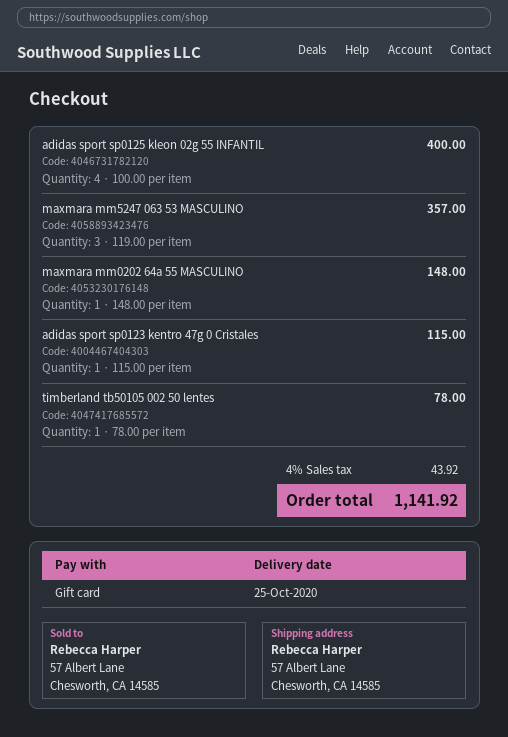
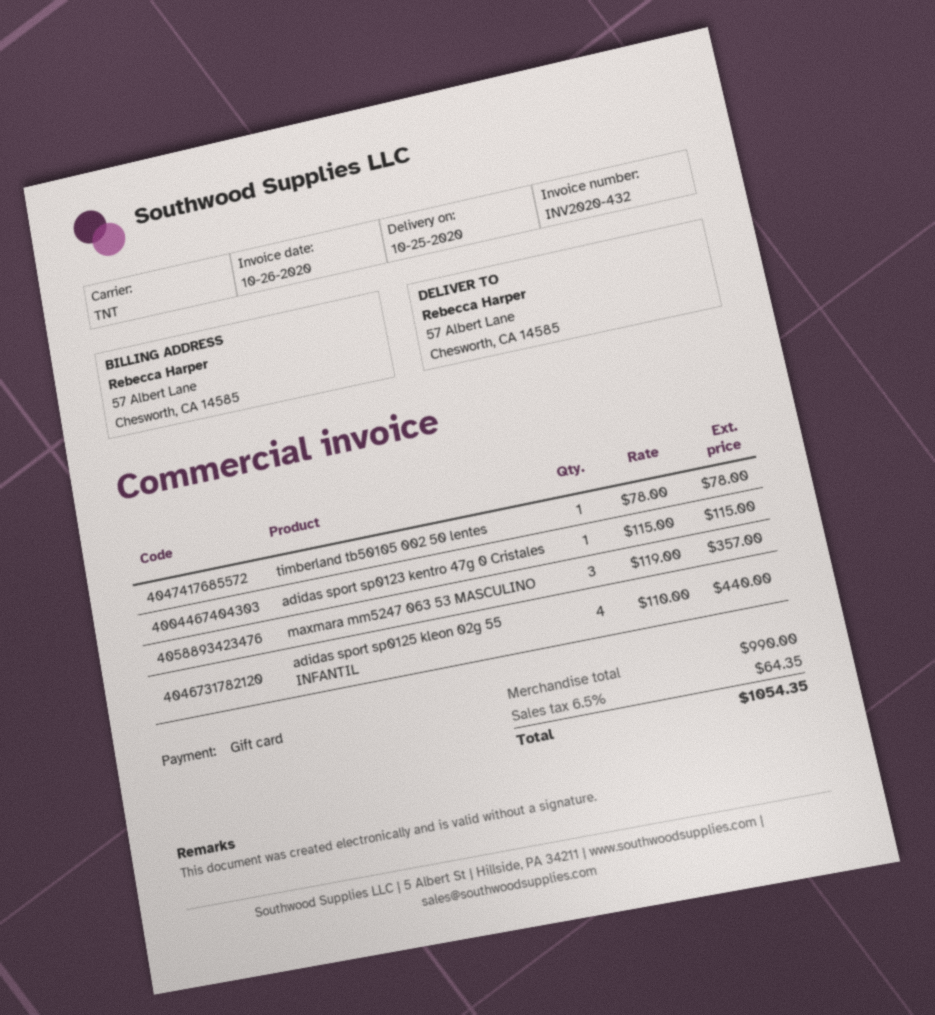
adidas sport sp0125 kleon 02g 55 INFANTIL: 4 x 100.00 = 400.00 -> 4 x 110.00 = 440.00
maxmara mm0202 64a 55 MASCULINO: 1 x 148.00 = 148.00 -> none
tax: 4% = 43.92 -> 6.5% = 64.35
total: 1141.92 -> 1054.35

